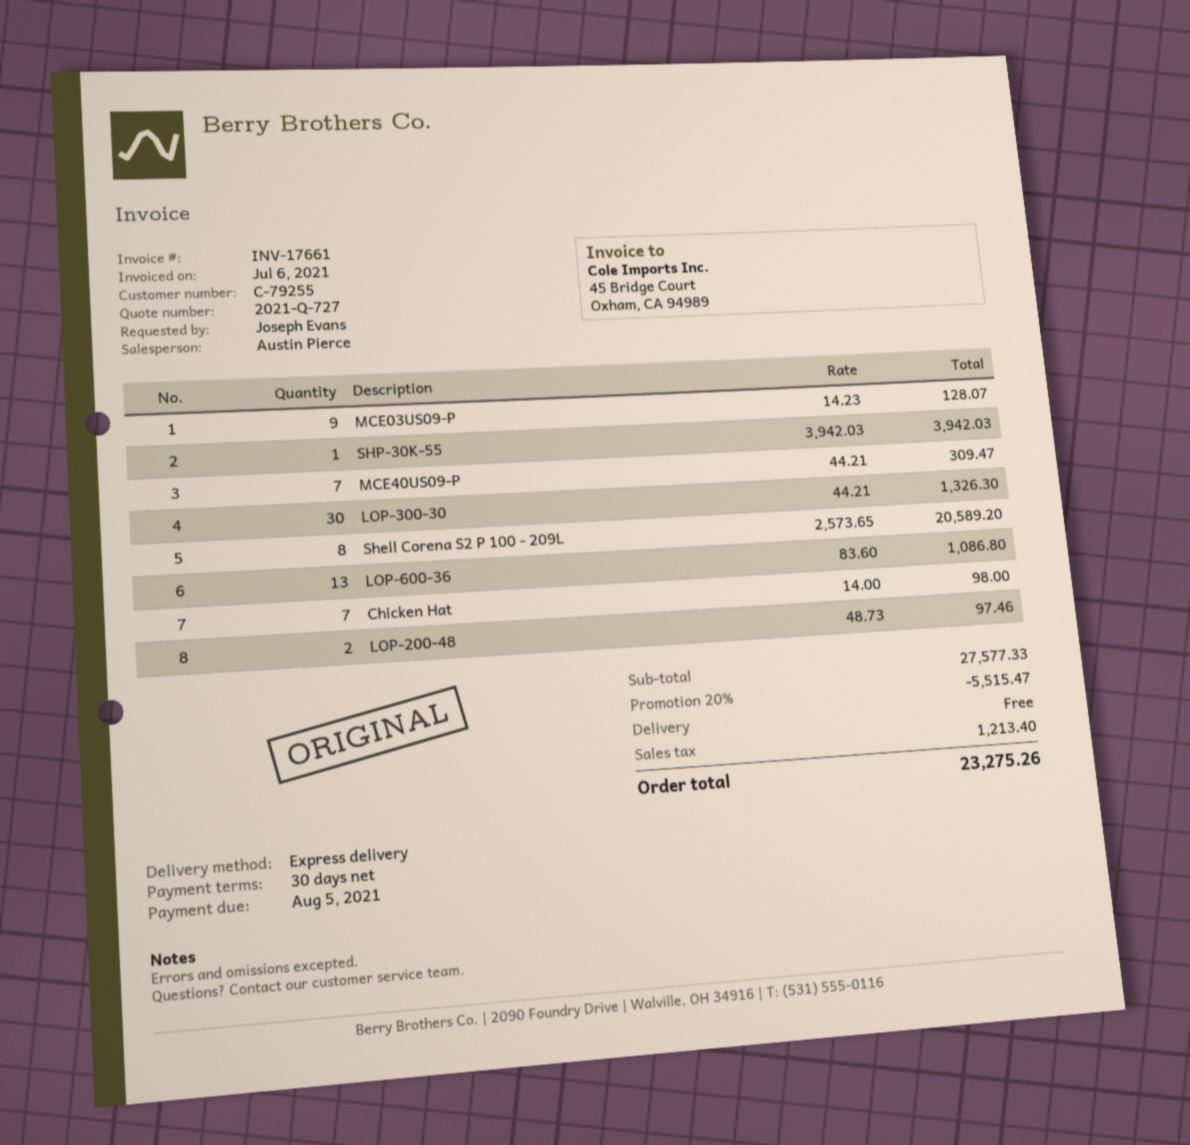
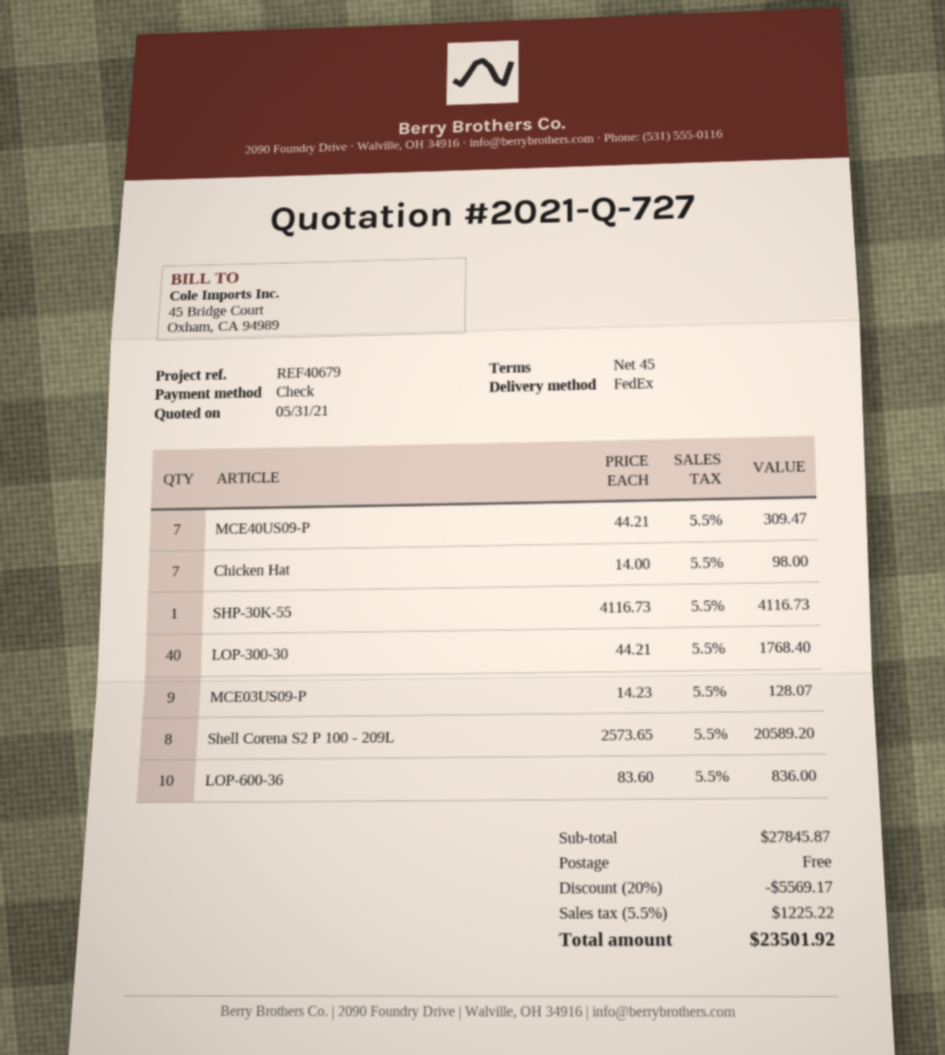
payment terms: 30 days -> 45 days
shipping method: express -> FedEx
SHP-30K-55: 1 x 3942.03 = 3942.03 -> 1 x 4116.73 = 4116.73
LOP-300-30: 30 x 44.21 = 1326.30 -> 40 x 44.21 = 1768.40
LOP-600-36: 13 x 83.60 = 1086.80 -> 10 x 83.60 = 836.00
LOP-200-48: 2 x 48.73 = 97.46 -> none
subtotal: 27577.33 -> 27845.87
discount: 20% = 5515.47 -> 20% = 5569.17
tax: 1213.40 -> 1225.22
total: 23275.26 -> 23501.92

